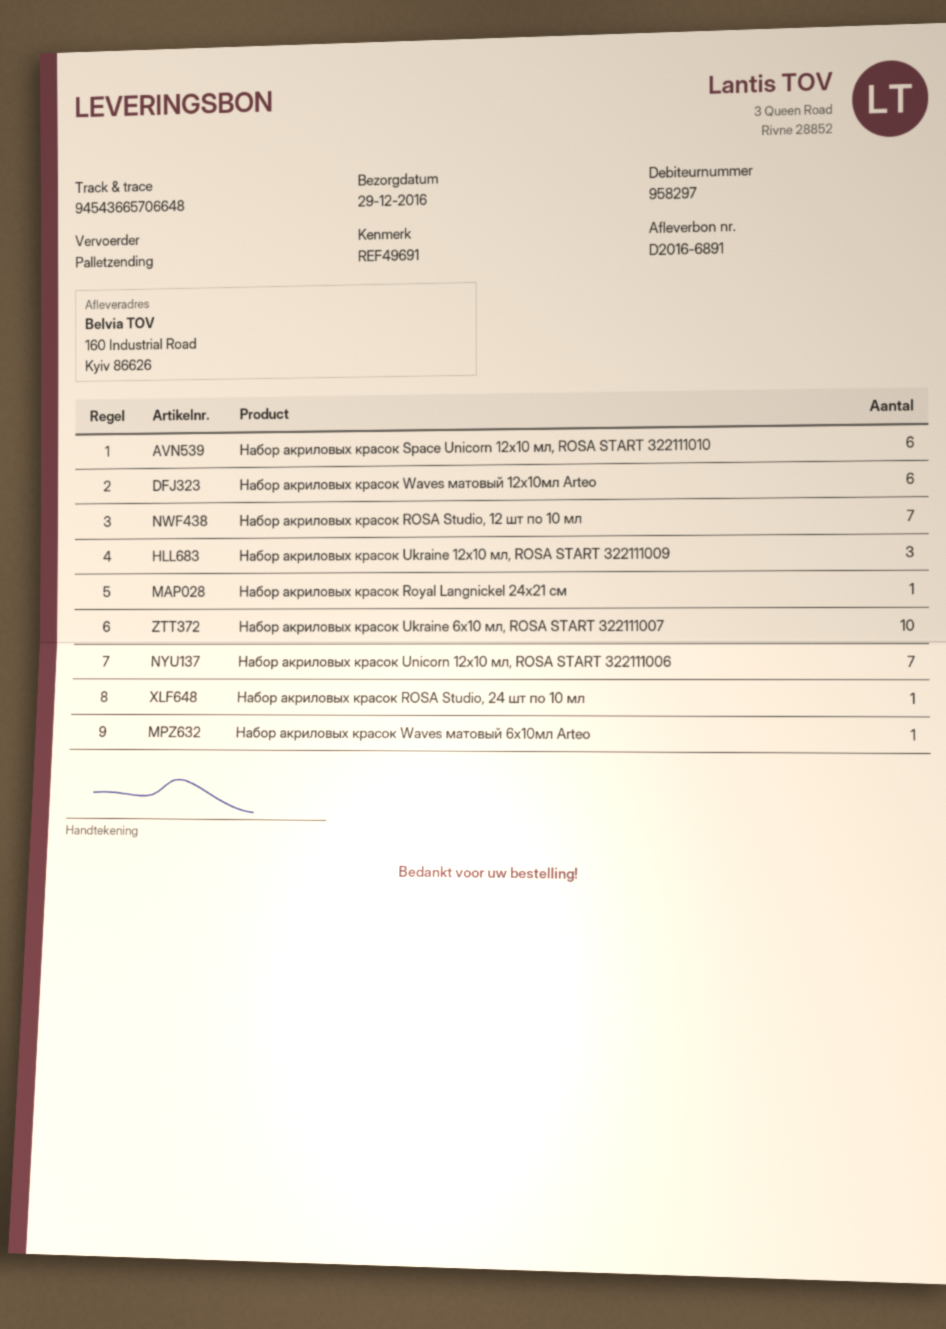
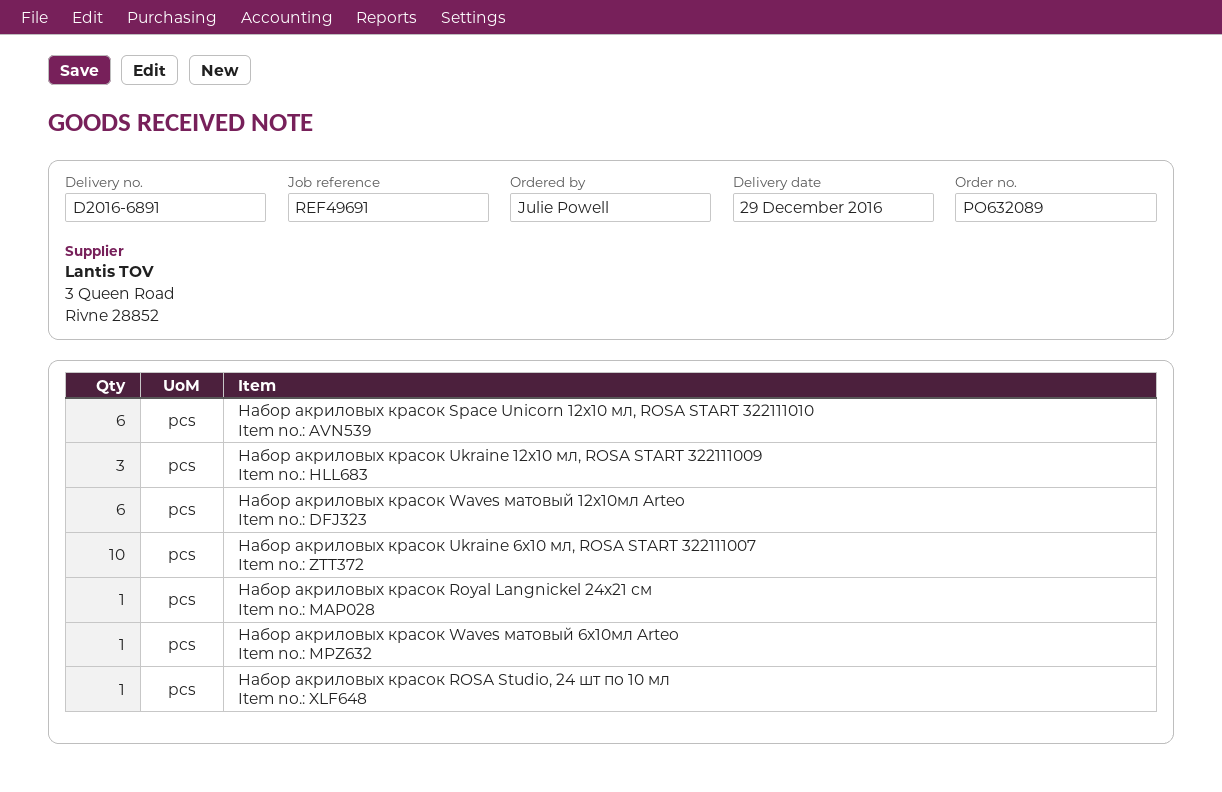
Набор акриловых красок ROSA Studio, 12 шт по 10 мл: 7 -> none
Набор акриловых красок Unicorn 12x10 мл, ROSA START 322111006: 7 -> none

